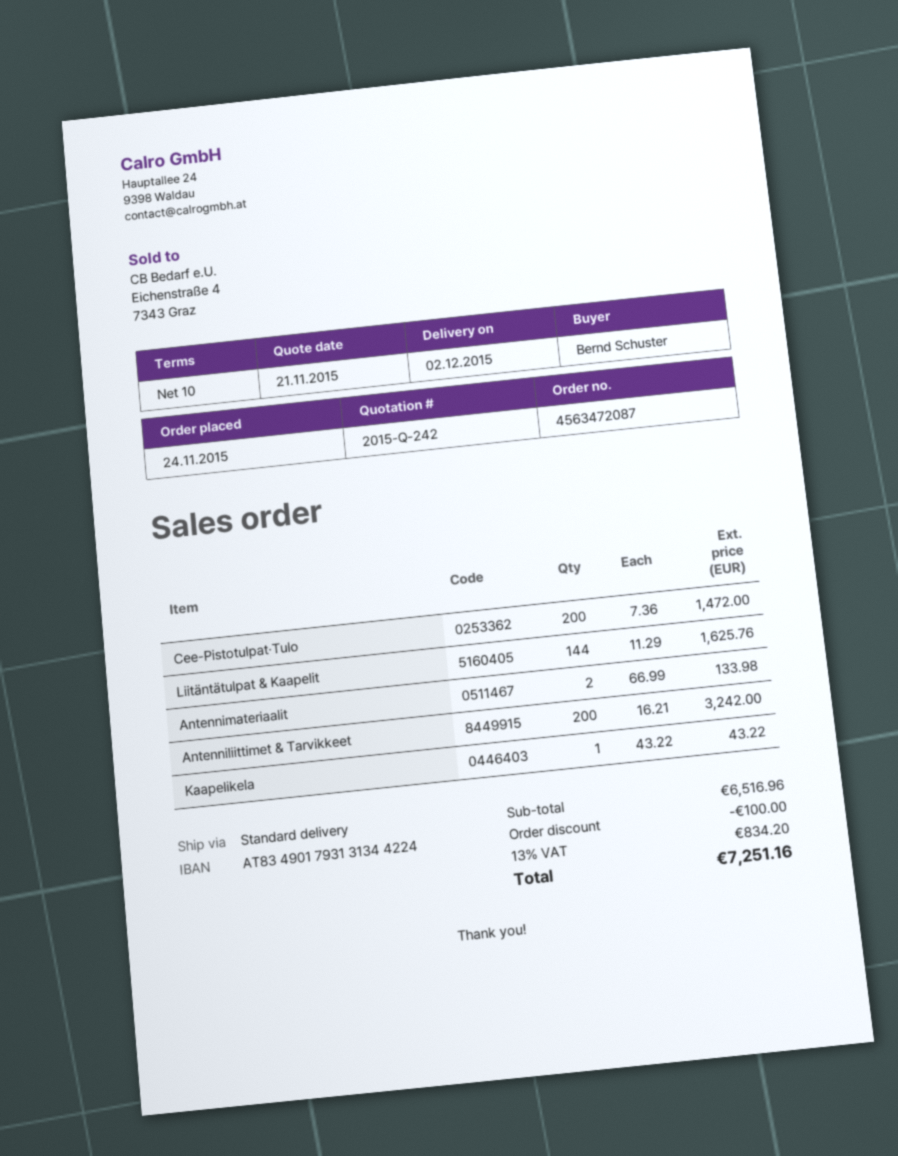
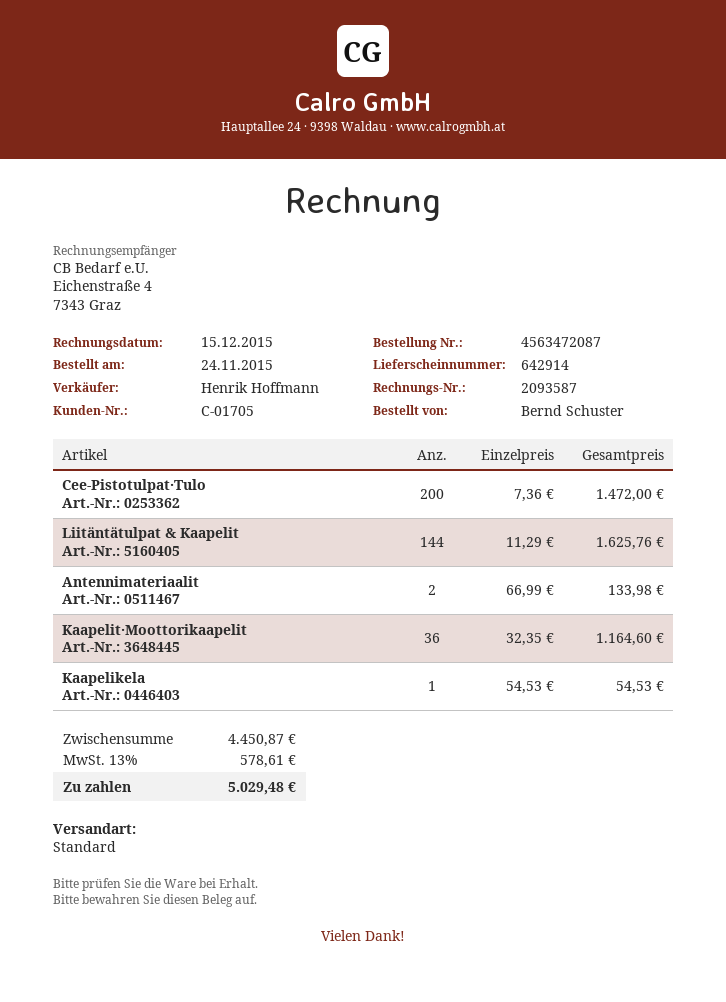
Antenniliittimet & Tarvikkeet: 200 x 16.21 = 3242.00 -> none
Kaapelikela: 1 x 43.22 = 43.22 -> 1 x 54.53 = 54.53
Kaapelit·Moottorikaapelit: none -> 36 x 32.35 = 1164.60
subtotal: 6516.96 -> 4450.87
discount: 100.00 -> none
tax: 13% = 834.20 -> 13% = 578.61
total: 7251.16 -> 5029.48

